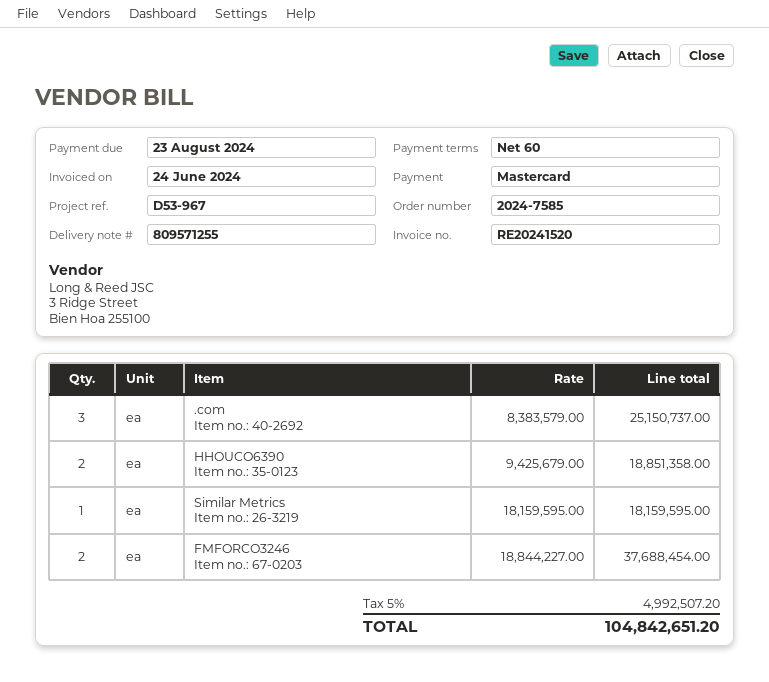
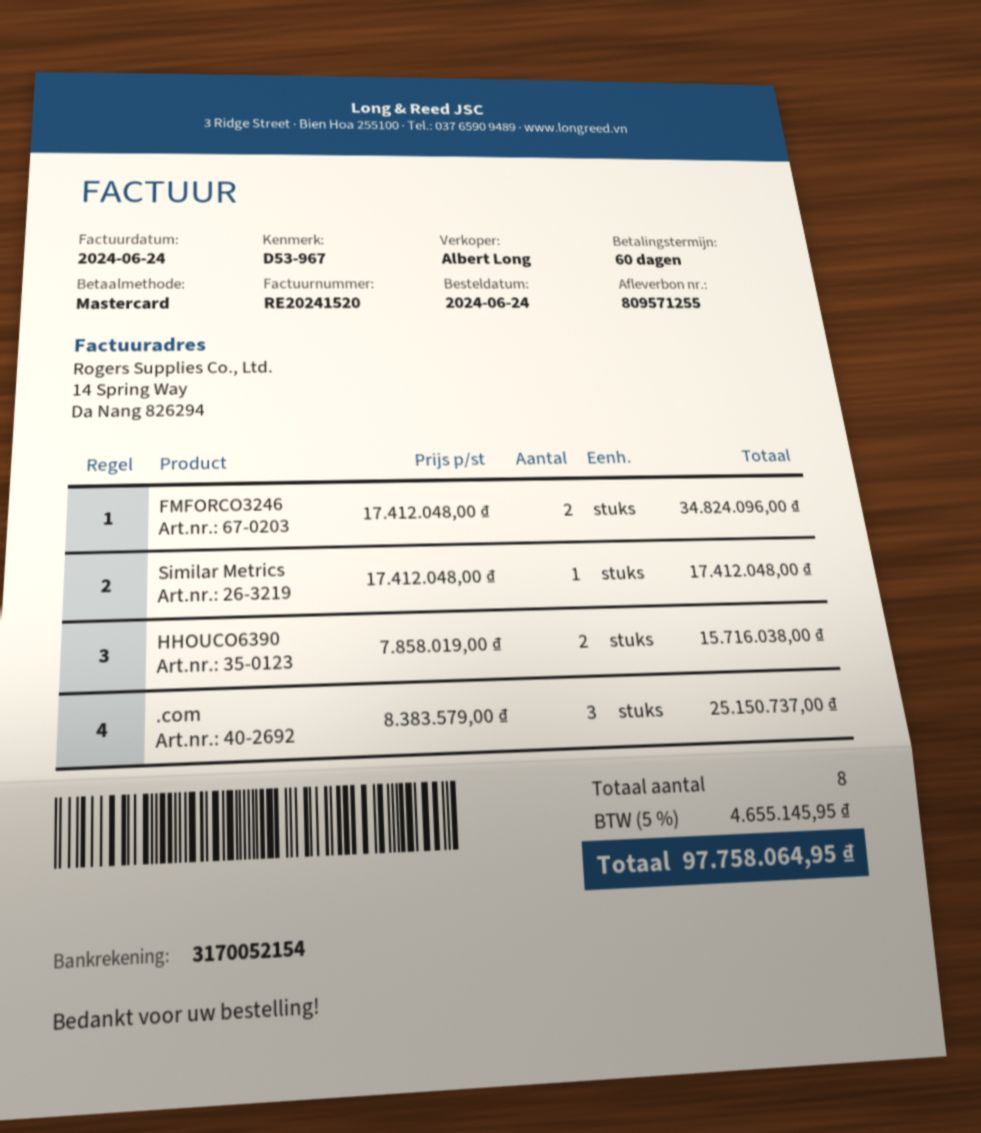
HHOUCO6390: 2 x 9425679.00 = 18851358.00 -> 2 x 7858019.00 = 15716038.00
Similar Metrics: 1 x 18159595.00 = 18159595.00 -> 1 x 17412048.00 = 17412048.00
FMFORCO3246: 2 x 18844227.00 = 37688454.00 -> 2 x 17412048.00 = 34824096.00
tax: 5% = 4992507.20 -> 5% = 4655145.95
total: 104842651.20 -> 97758064.95

